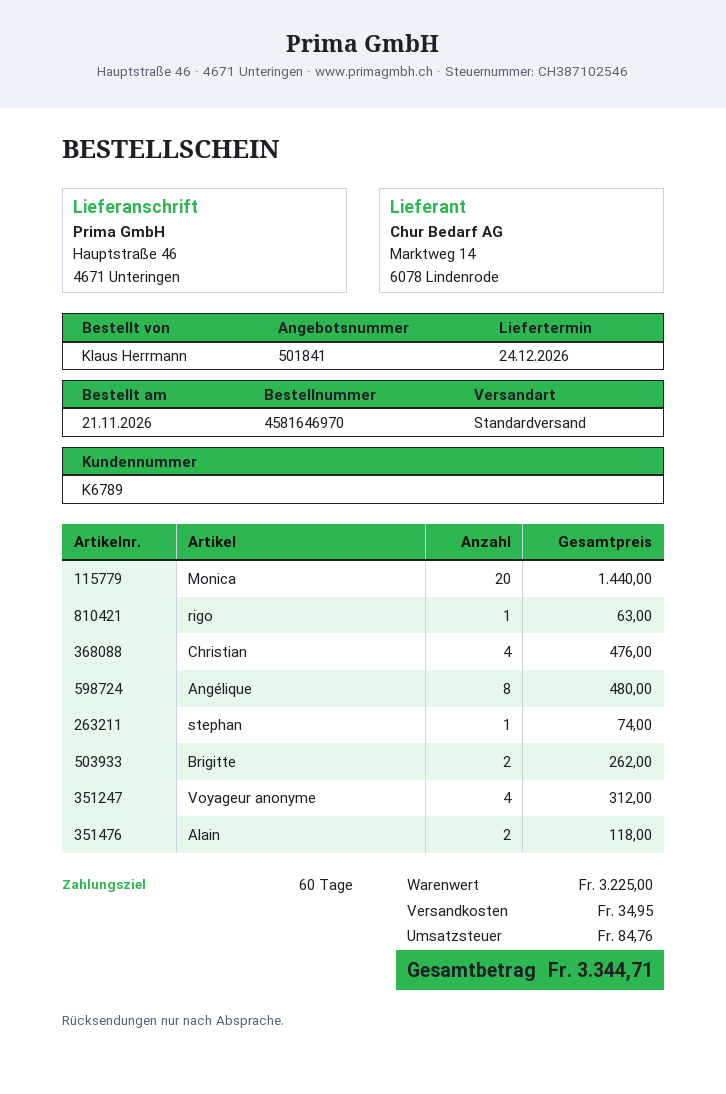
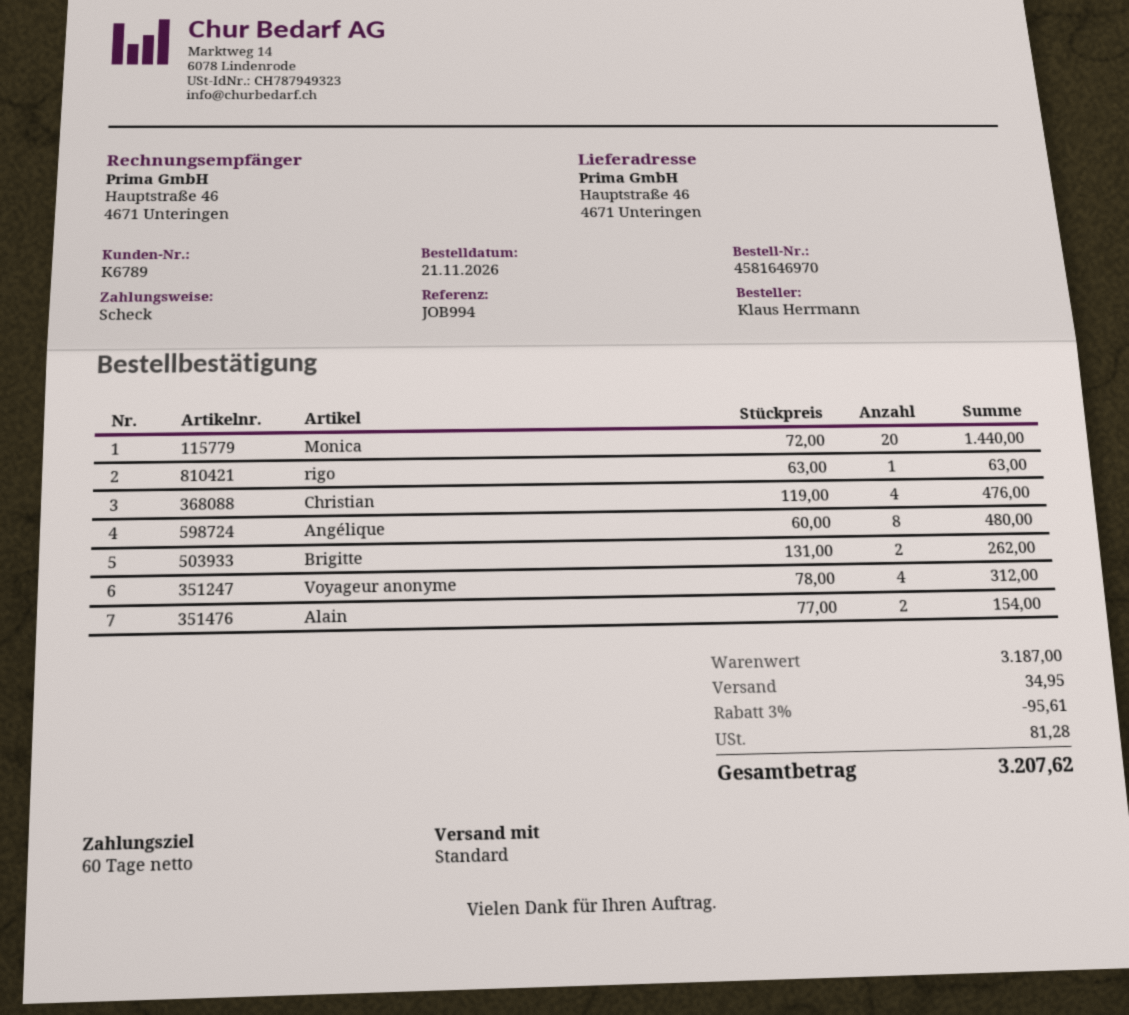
stephan: 1 for 74.00 -> none
Alain: 2 for 118.00 -> 2 for 154.00
subtotal: 3225.00 -> 3187.00
discount: none -> 3% = 95.61
tax: 84.76 -> 81.28
total: 3344.71 -> 3207.62

